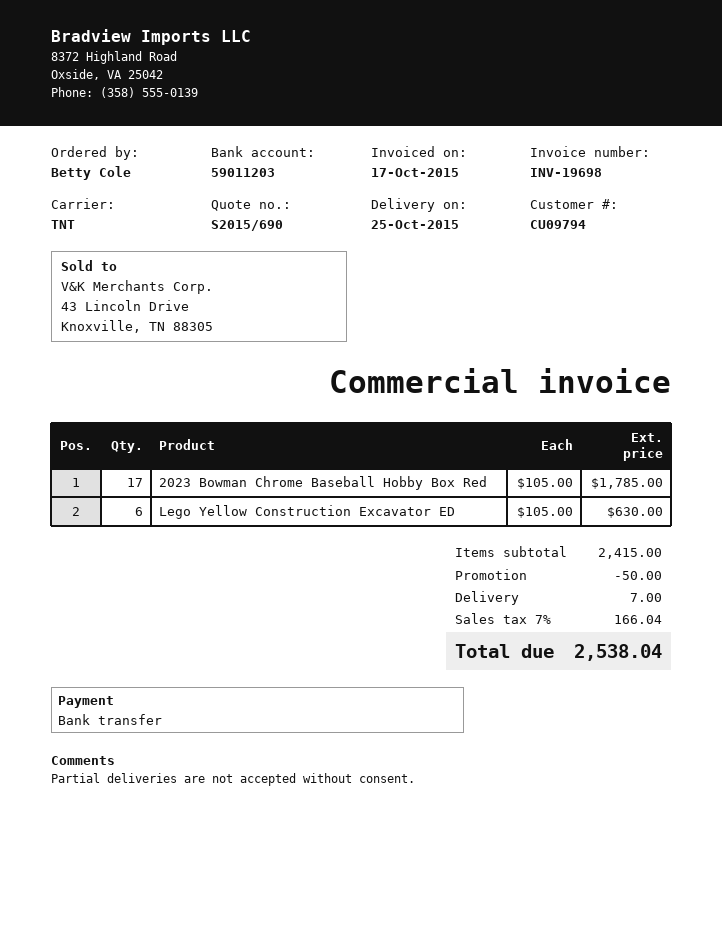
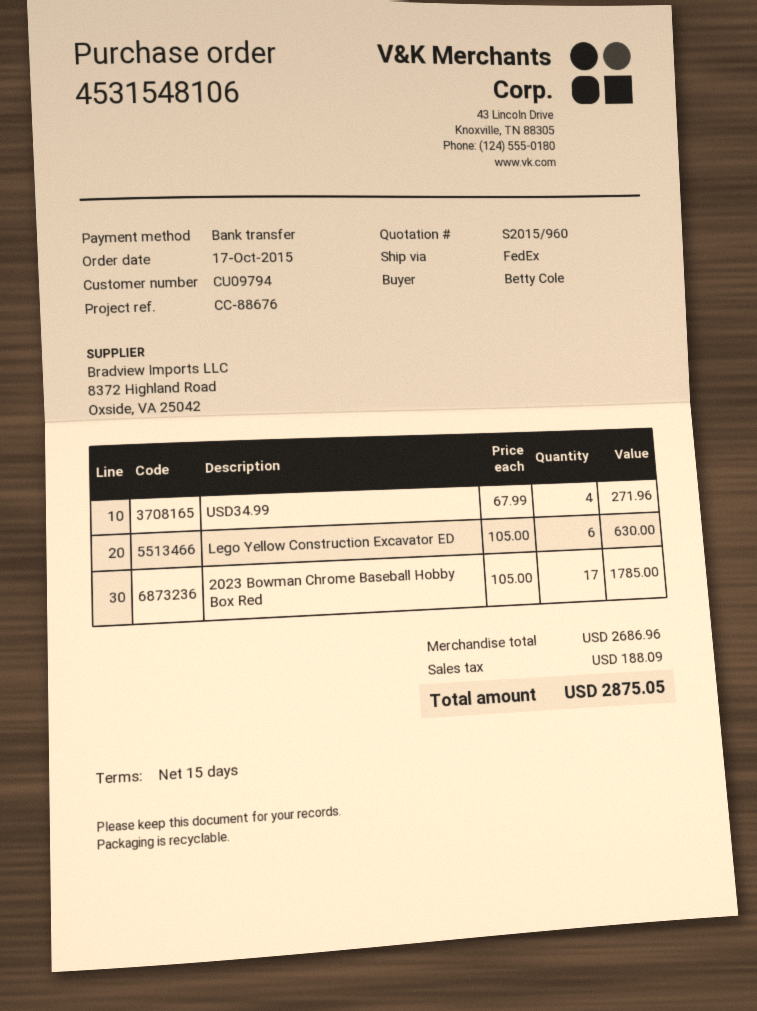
quote number: S2015/690 -> S2015/960
shipping method: TNT -> FedEx
USD34.99: none -> 4 x 67.99 = 271.96
subtotal: 2415.00 -> 2686.96
discount: 50.00 -> none
shipping: 7.00 -> none
tax: 166.04 -> 188.09
total: 2538.04 -> 2875.05

